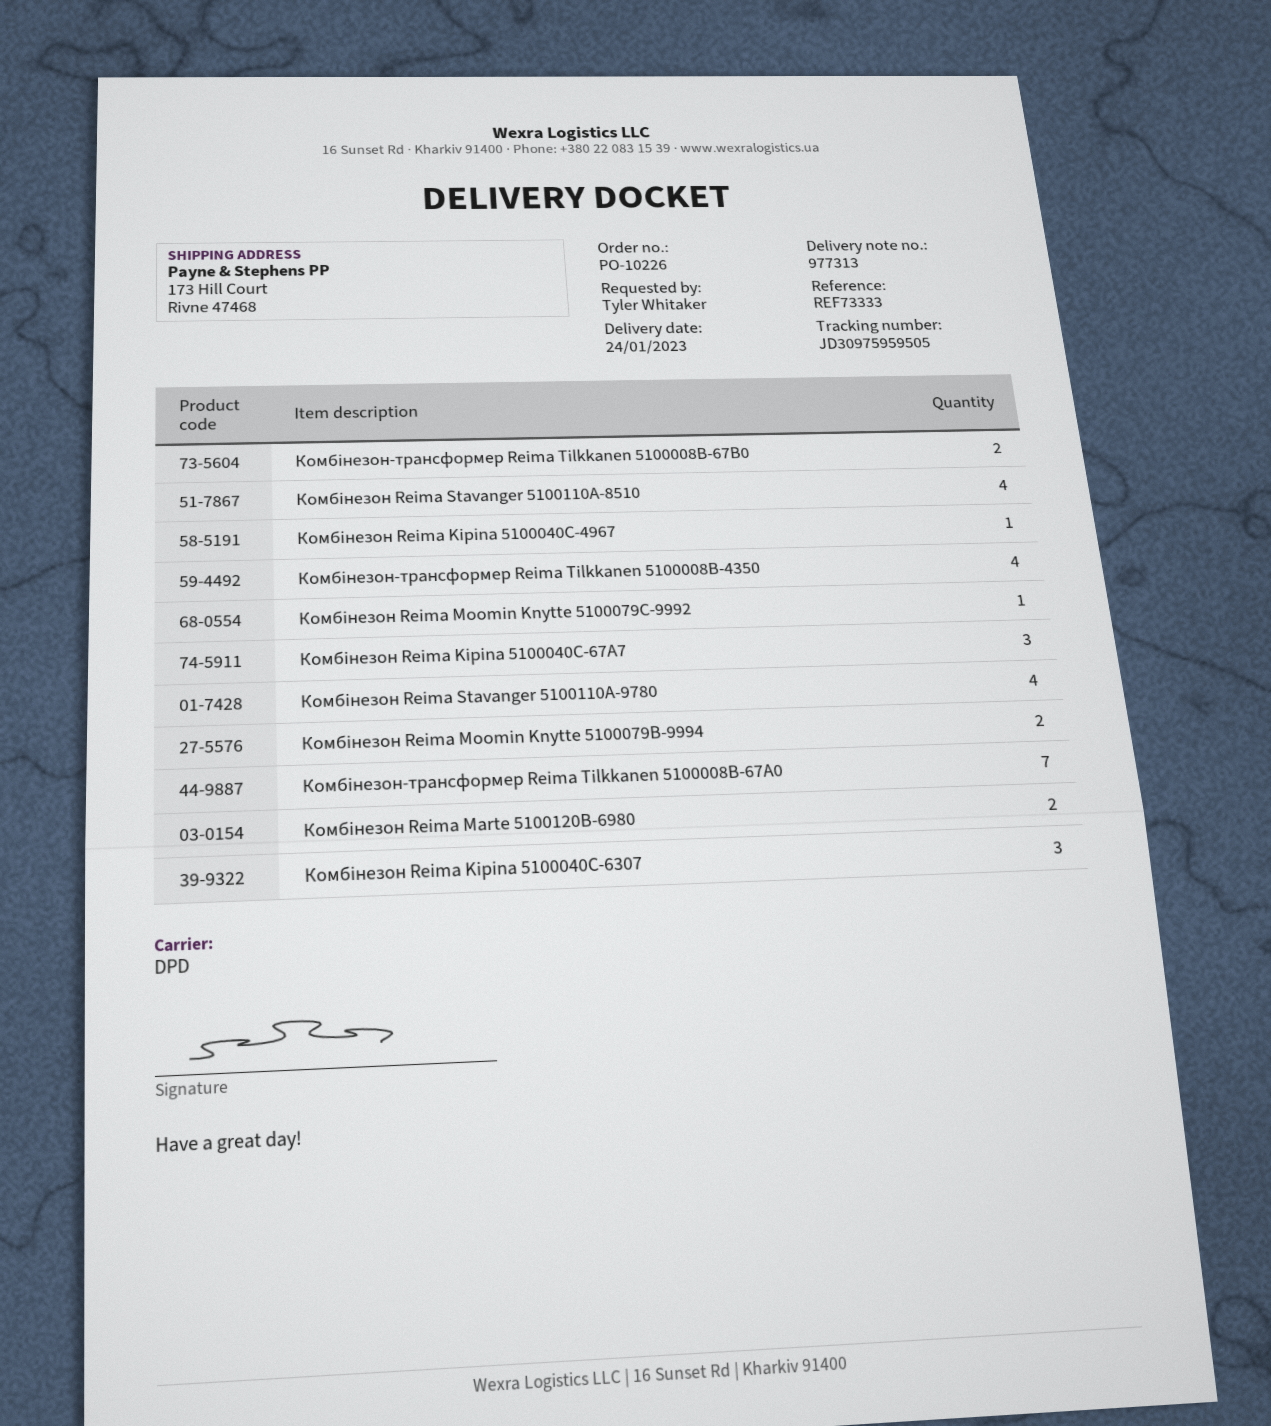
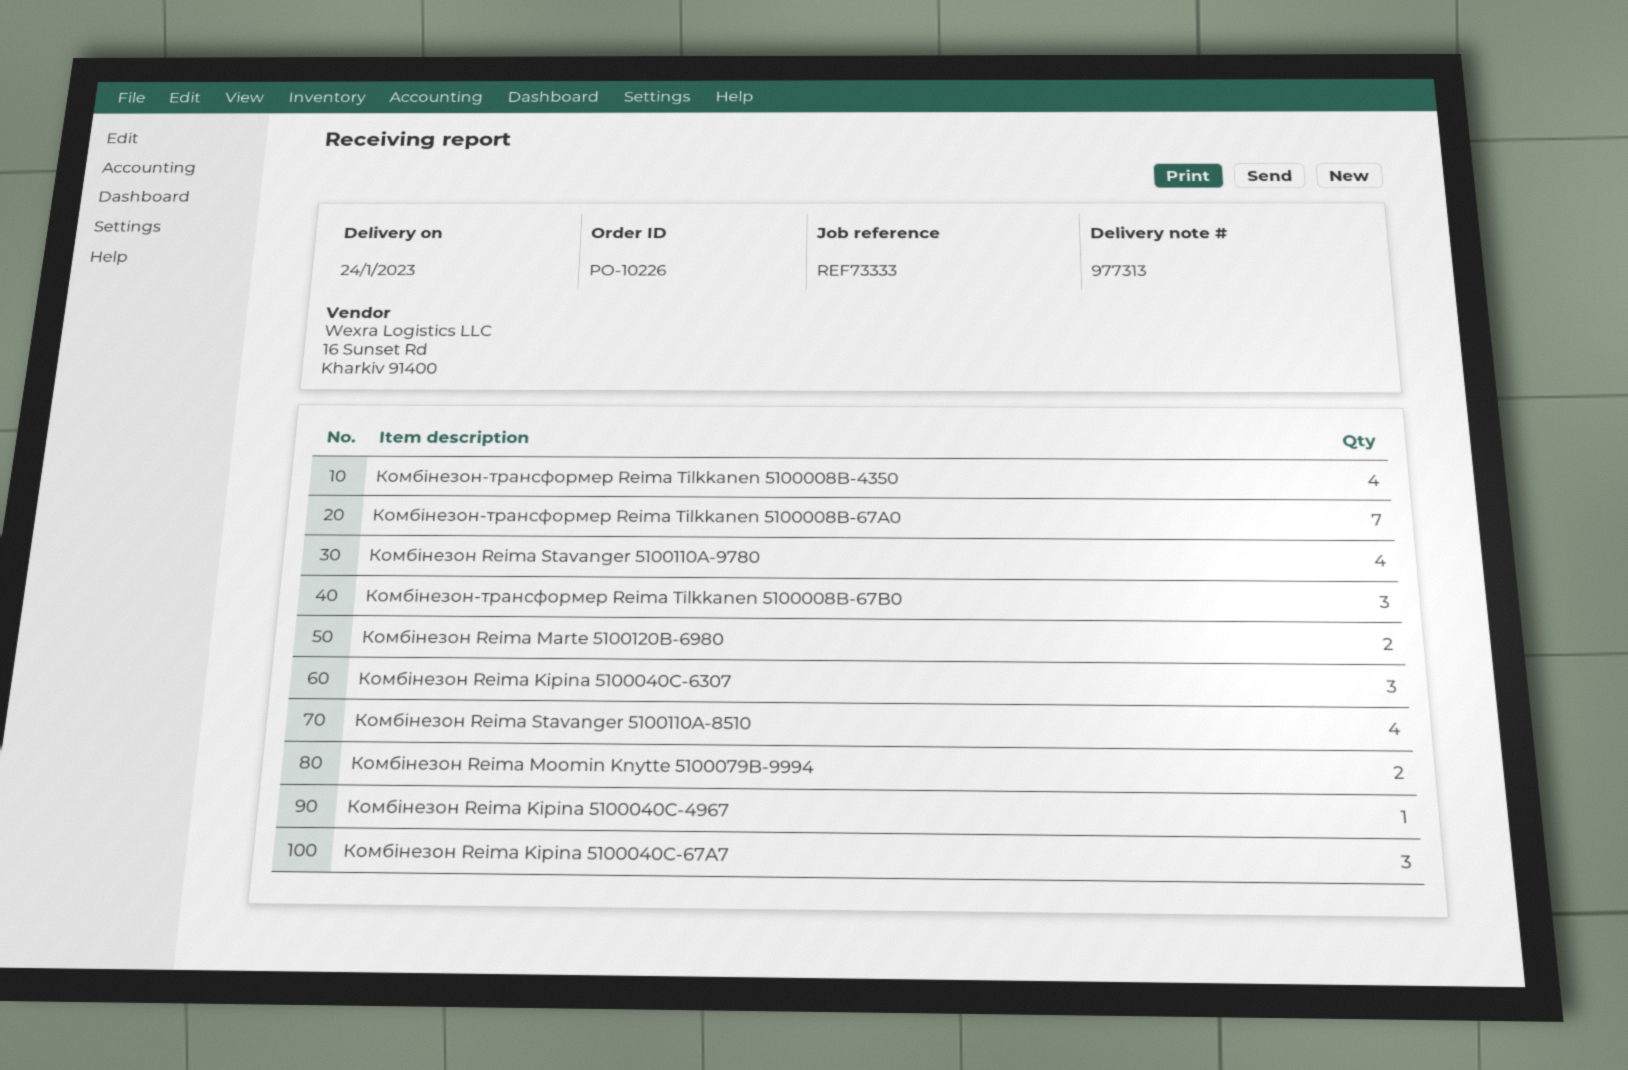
Комбінезон-трансформер Reima Tilkkanen 5100008B-67B0: 2 -> 3
Комбінезон Reima Moomin Knytte 5100079C-9992: 1 -> none

